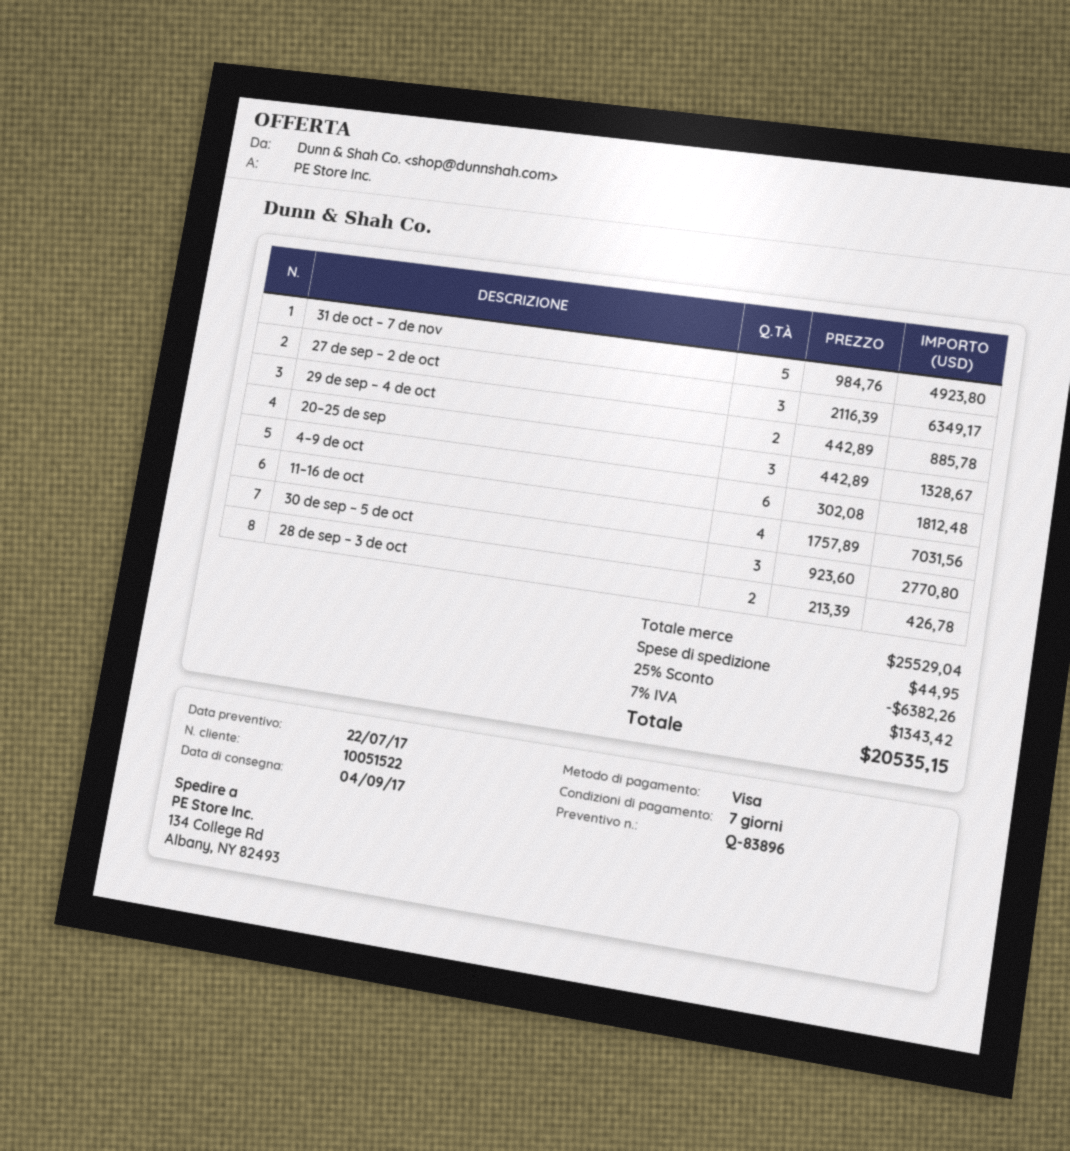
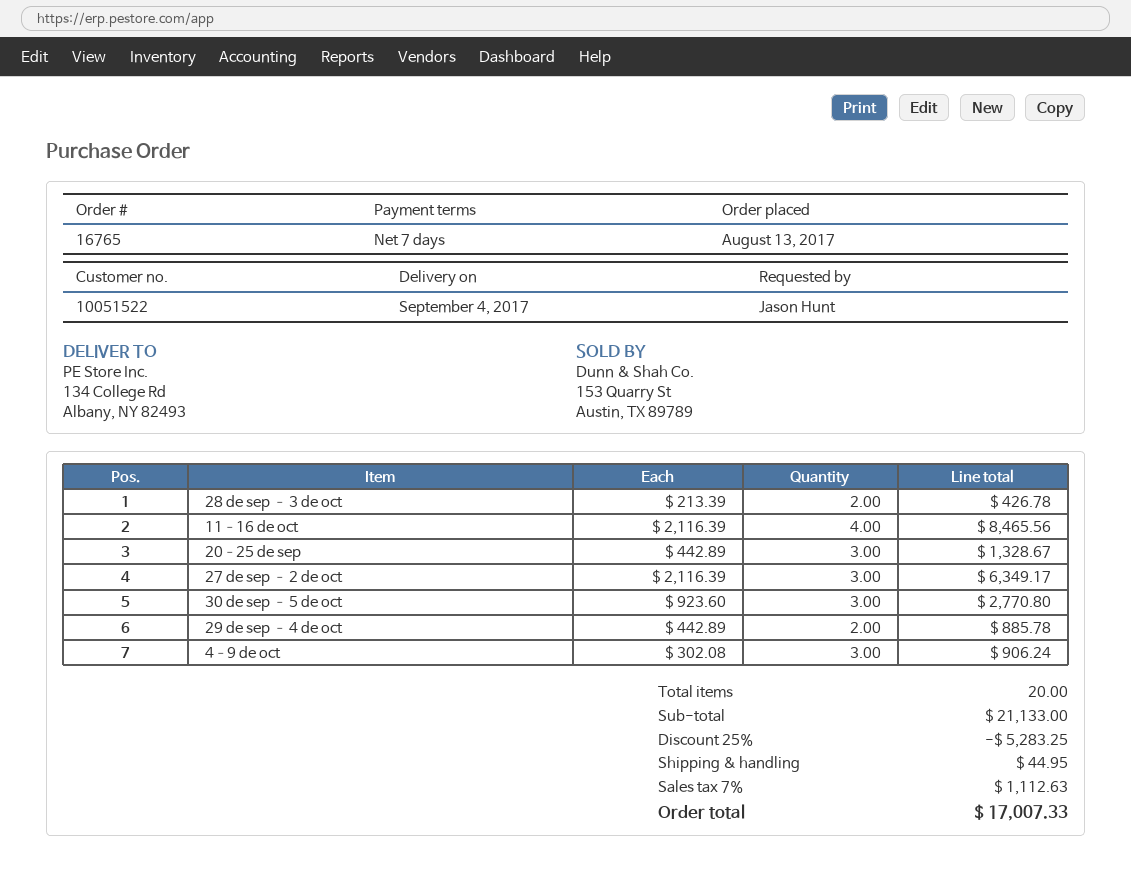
31 de oct – 7 de nov: 5 x 984.76 = 4923.80 -> none
4–9 de oct: 6 x 302.08 = 1812.48 -> 3 x 302.08 = 906.24
11–16 de oct: 4 x 1757.89 = 7031.56 -> 4 x 2116.39 = 8465.56
subtotal: 25529.04 -> 21133.00
discount: 25% = 6382.26 -> 25% = 5283.25
tax: 7% = 1343.42 -> 7% = 1112.63
total: 20535.15 -> 17007.33

